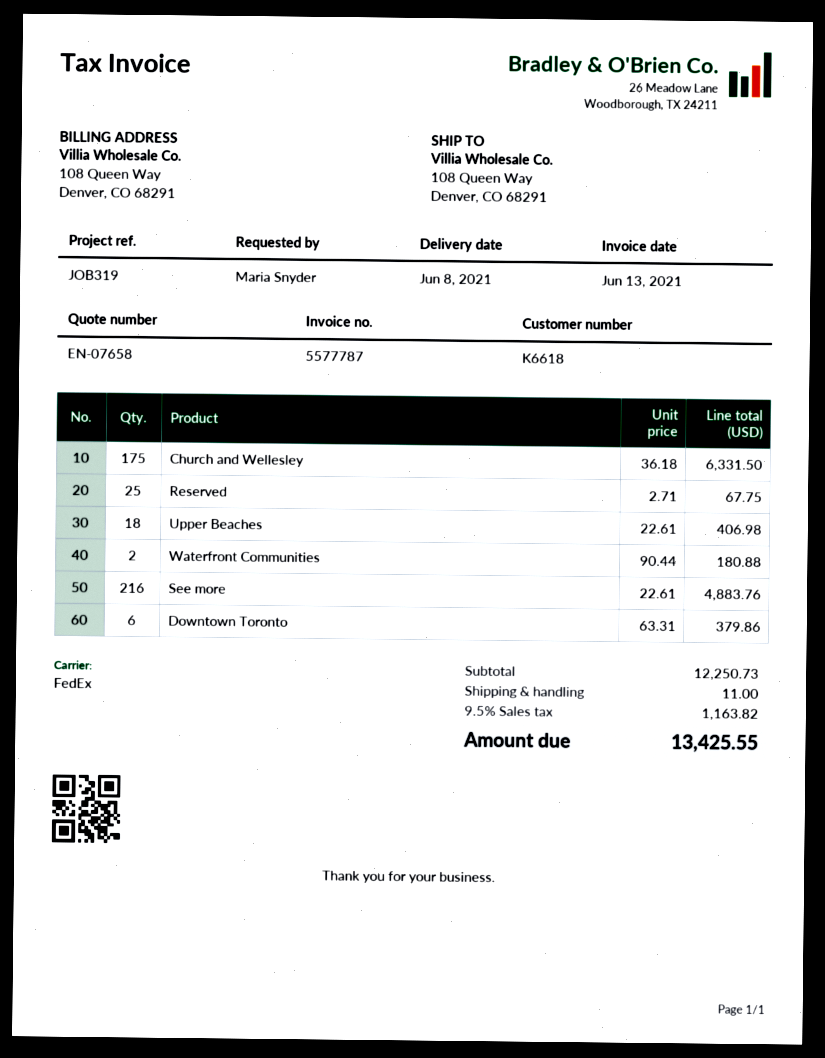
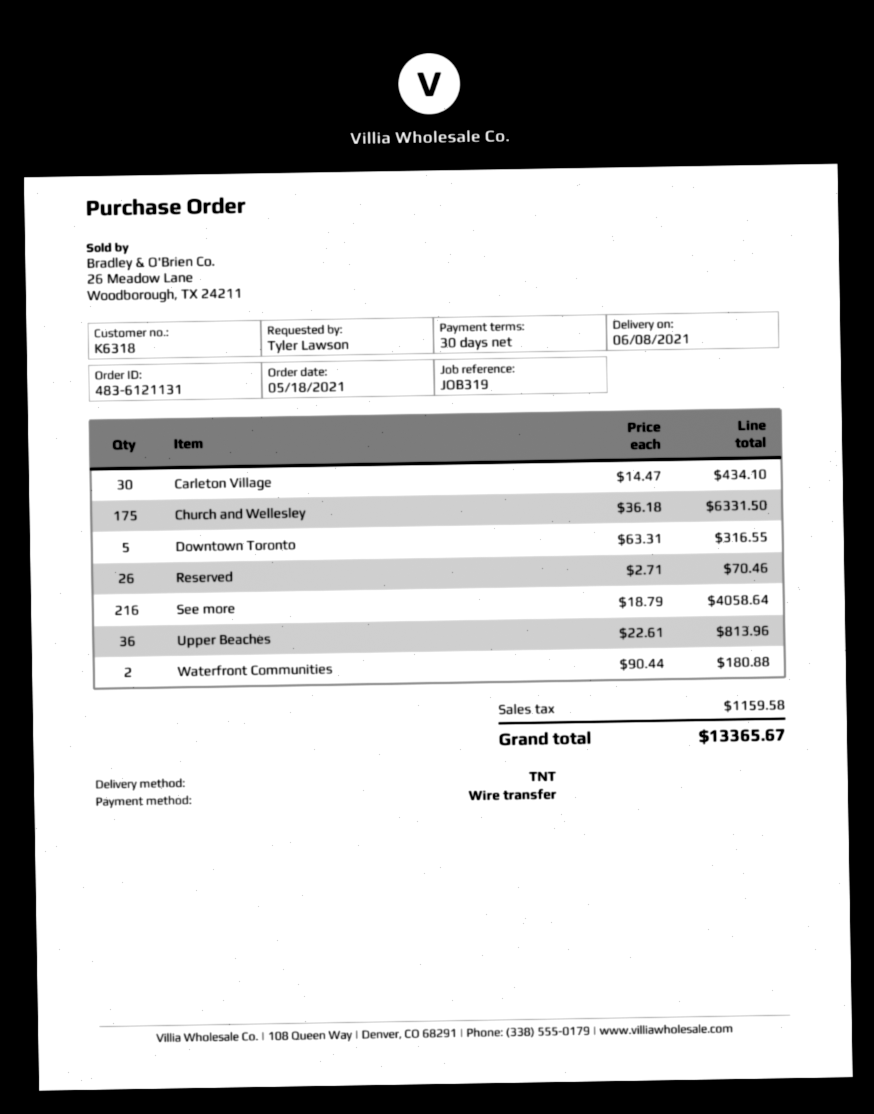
customer number: K6618 -> K6318
ordered by: Maria Snyder -> Tyler Lawson
shipping method: FedEx -> TNT
Reserved: 25 x 2.71 = 67.75 -> 26 x 2.71 = 70.46
Upper Beaches: 18 x 22.61 = 406.98 -> 36 x 22.61 = 813.96
See more: 216 x 22.61 = 4883.76 -> 216 x 18.79 = 4058.64
Downtown Toronto: 6 x 63.31 = 379.86 -> 5 x 63.31 = 316.55
Carleton Village: none -> 30 x 14.47 = 434.10
shipping: 11.00 -> none
tax: 1163.82 -> 1159.58
total: 13425.55 -> 13365.67

